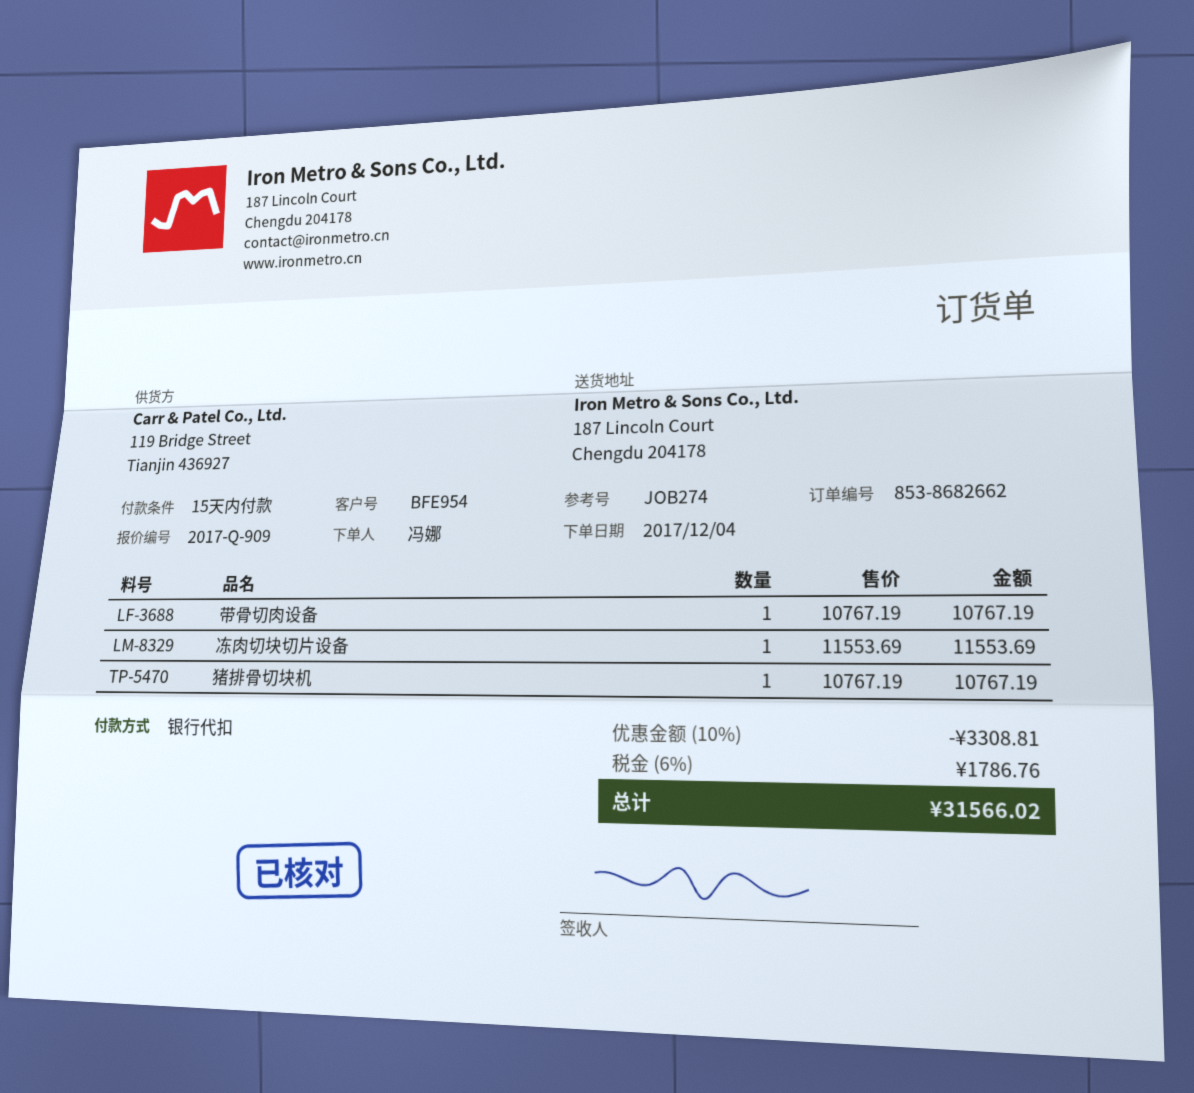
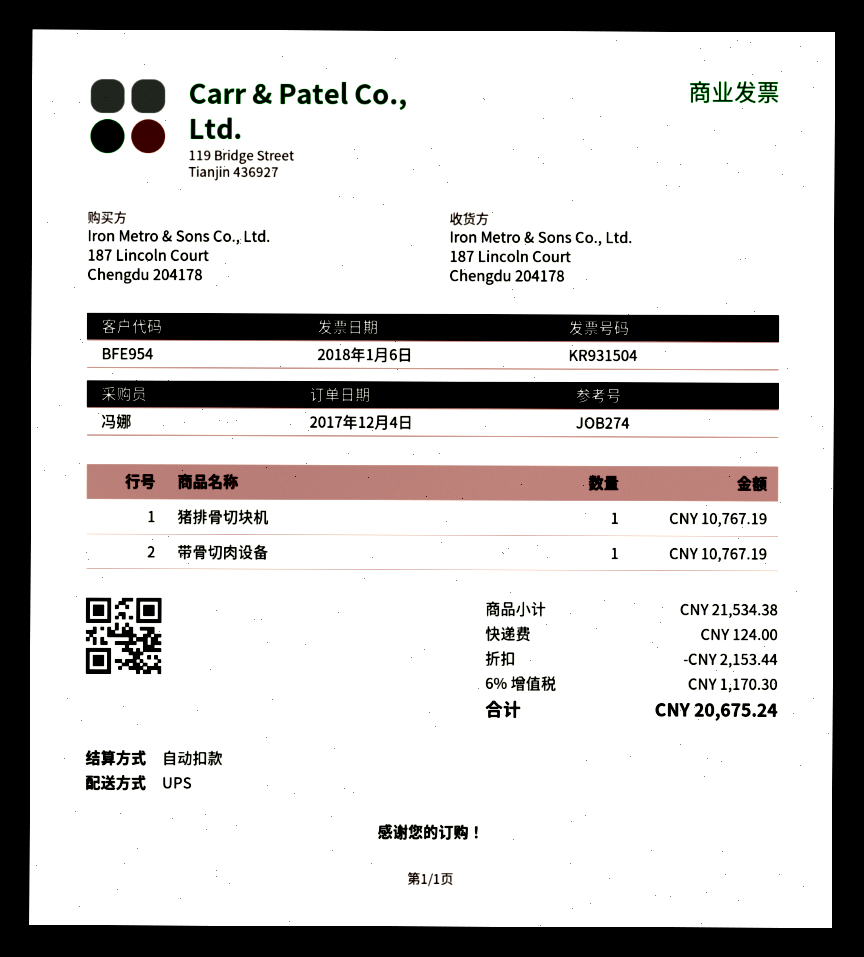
冻肉切块切片设备: 1 for 11553.69 -> none
discount: 3308.81 -> 2153.44
shipping: none -> 124.00
tax: 6% = 1786.76 -> 6% = 1170.30
total: 31566.02 -> 20675.24

